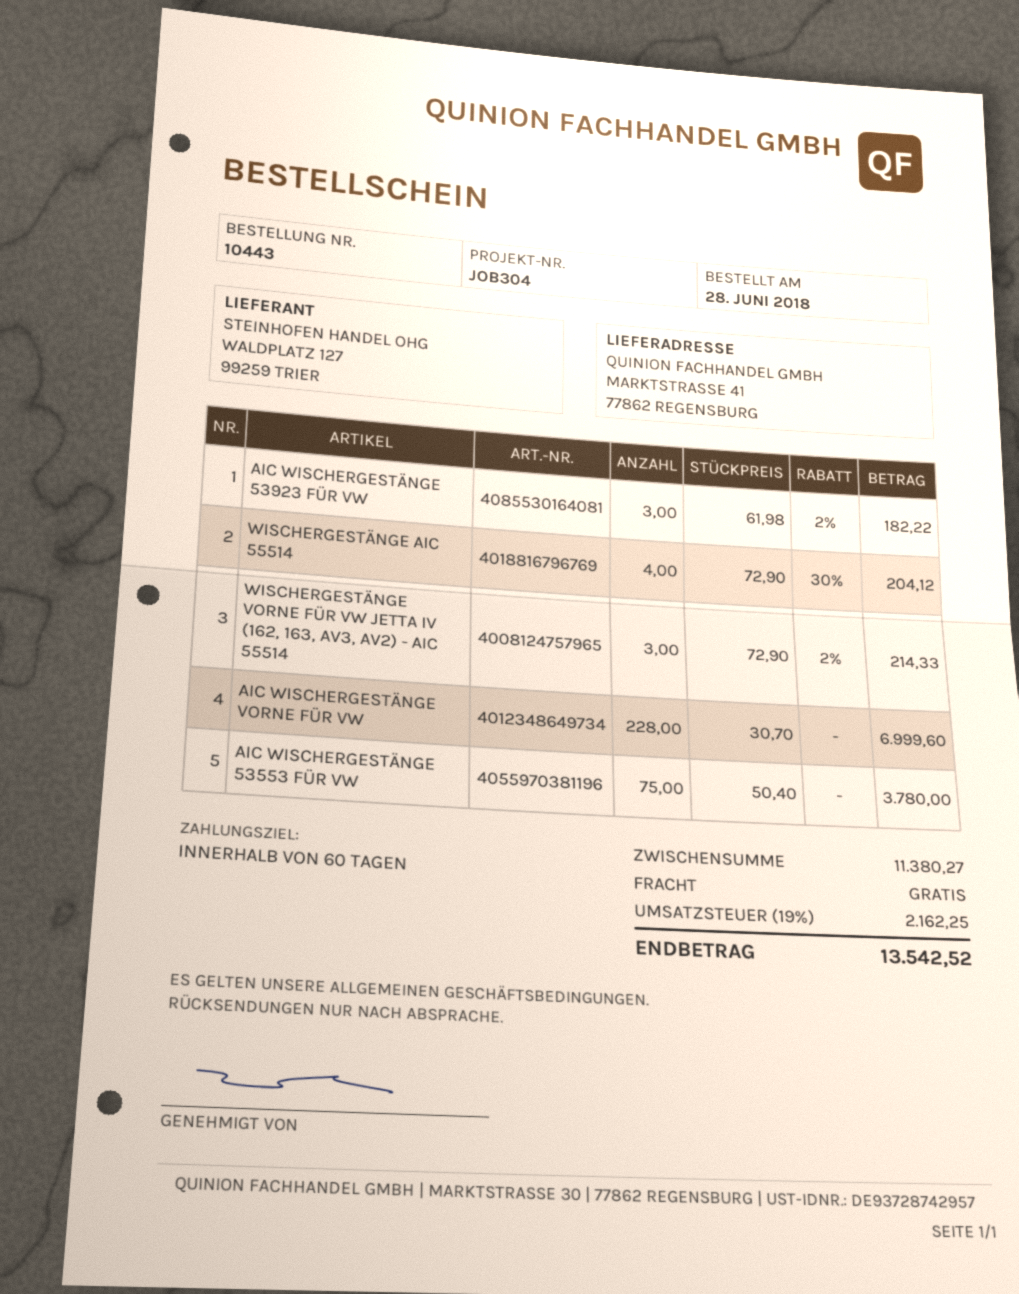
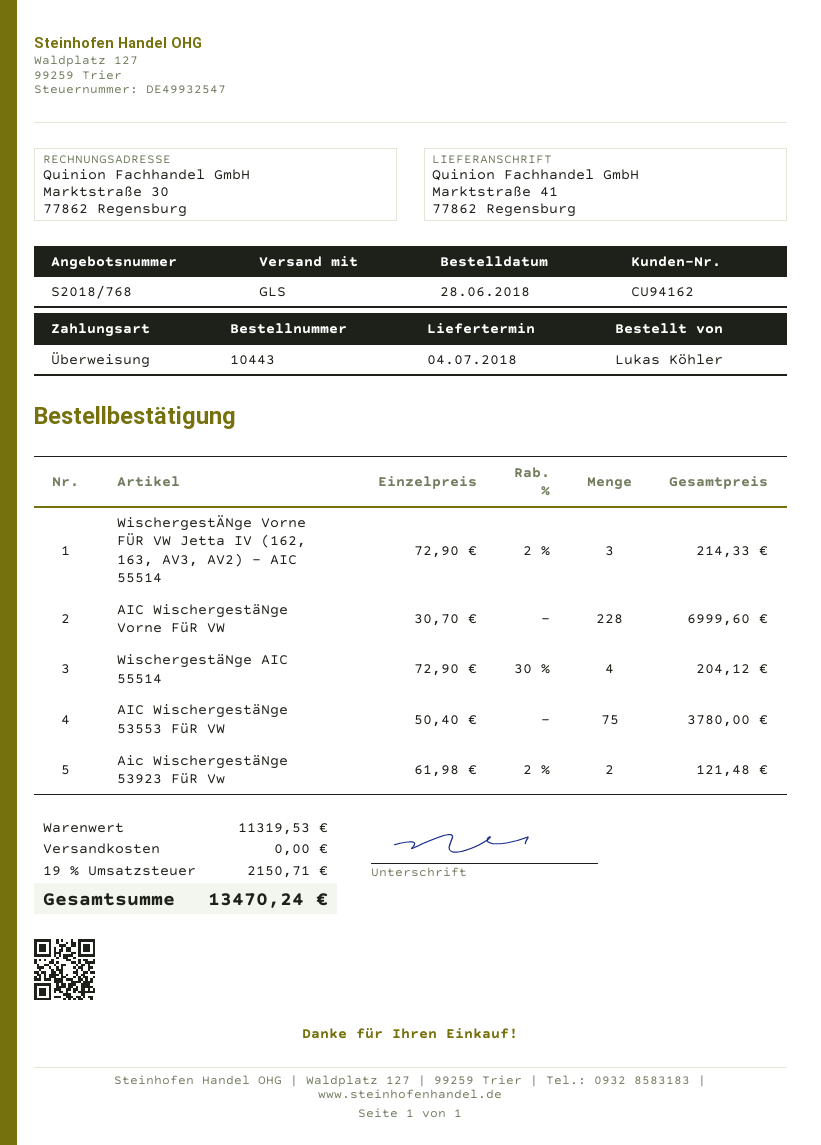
AIC WISCHERGESTÄNGE 53923 FÜR VW: 3 x 61.98 - 2% = 182.22 -> 2 x 61.98 - 2% = 121.48
subtotal: 11380.27 -> 11319.53
tax: 19% = 2162.25 -> 19% = 2150.71
total: 13542.52 -> 13470.24

